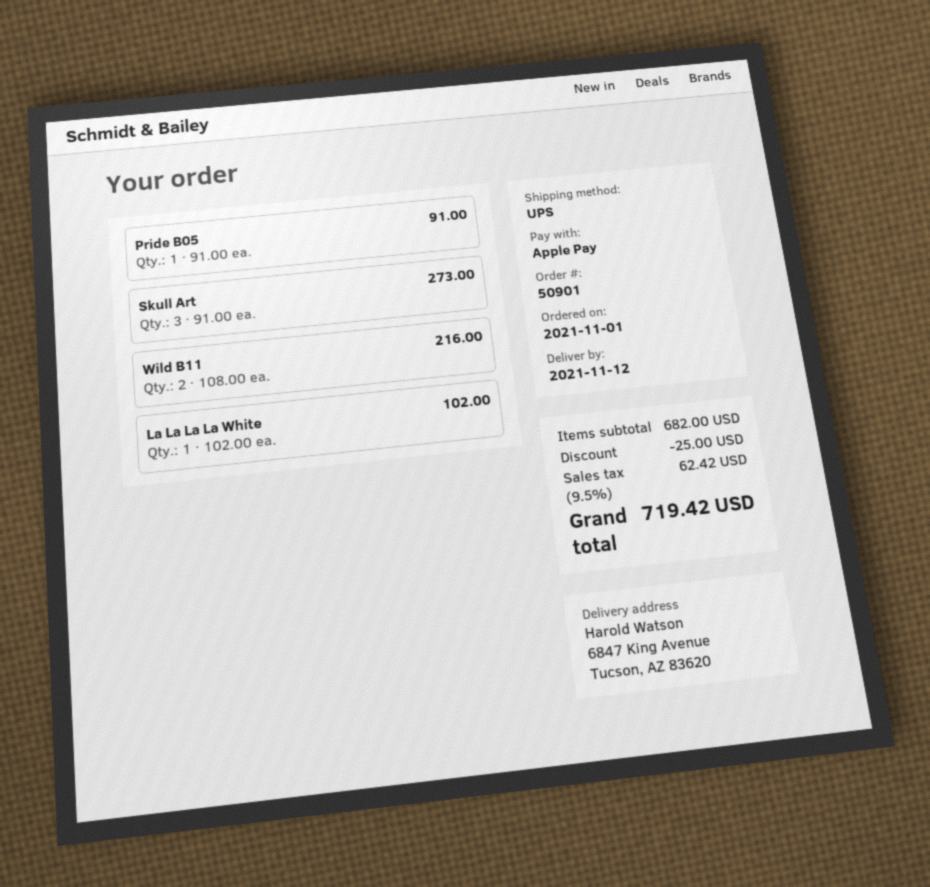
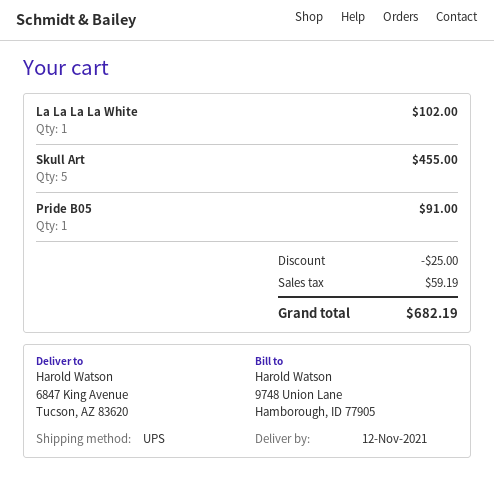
Skull Art: 3 for 273.00 -> 5 for 455.00
Wild B11: 2 for 216.00 -> none
tax: 62.42 -> 59.19
total: 719.42 -> 682.19

